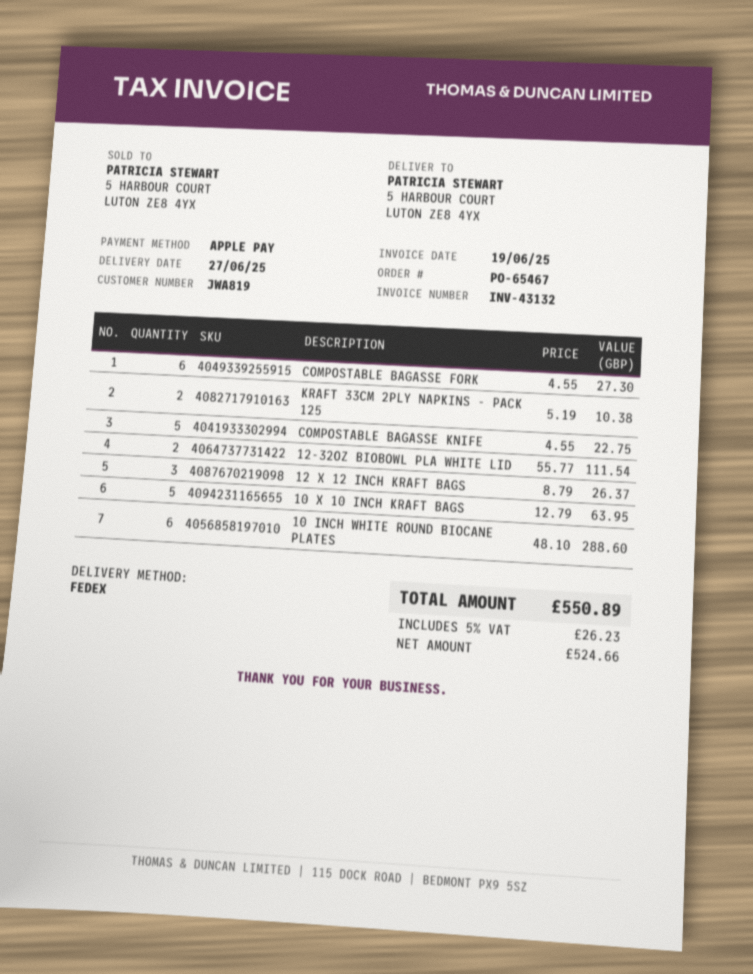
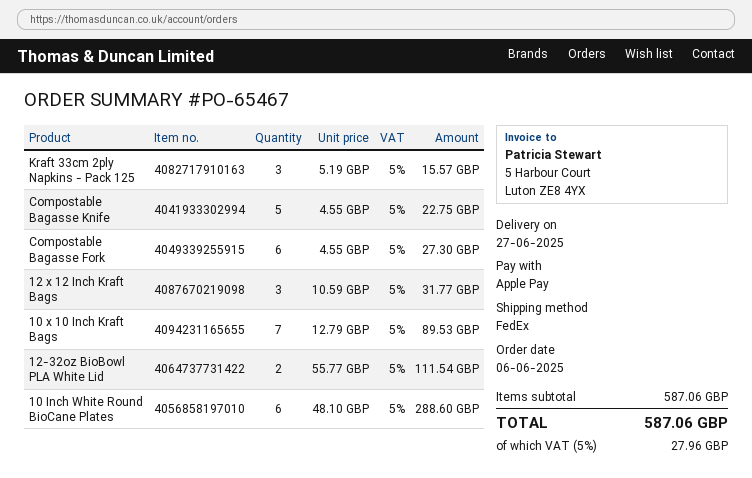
KRAFT 33CM 2PLY NAPKINS - PACK 125: 2 x 5.19 = 10.38 -> 3 x 5.19 = 15.57
12 X 12 INCH KRAFT BAGS: 3 x 8.79 = 26.37 -> 3 x 10.59 = 31.77
10 X 10 INCH KRAFT BAGS: 5 x 12.79 = 63.95 -> 7 x 12.79 = 89.53
tax: 5% = 26.23 -> 5% = 27.96
total: 550.89 -> 587.06

